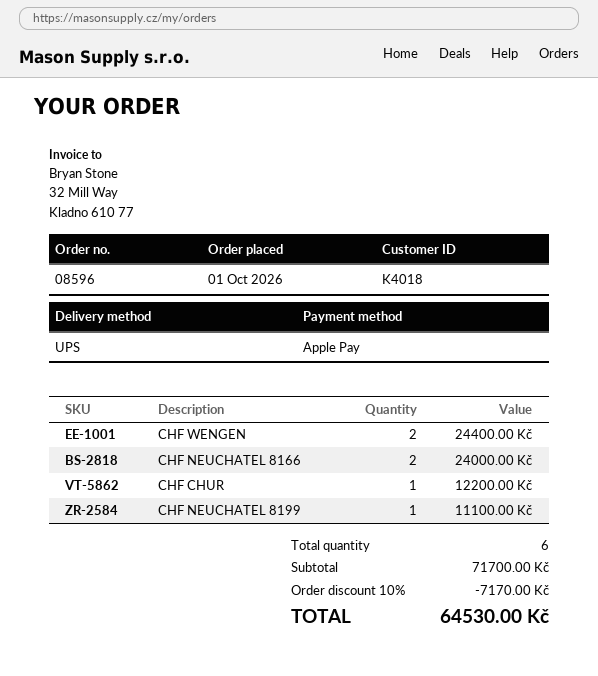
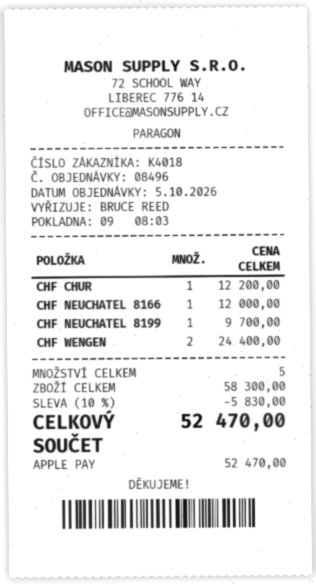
order number: 08596 -> 08496
order date: 2026-10-01 -> 2026-10-05
CHF NEUCHATEL 8166: 2 for 24000.00 -> 1 for 12000.00
CHF NEUCHATEL 8199: 1 for 11100.00 -> 1 for 9700.00
total quantity: 6 -> 5
subtotal: 71700.00 -> 58300.00
discount: 10% = 7170.00 -> 10% = 5830.00
total: 64530.00 -> 52470.00

